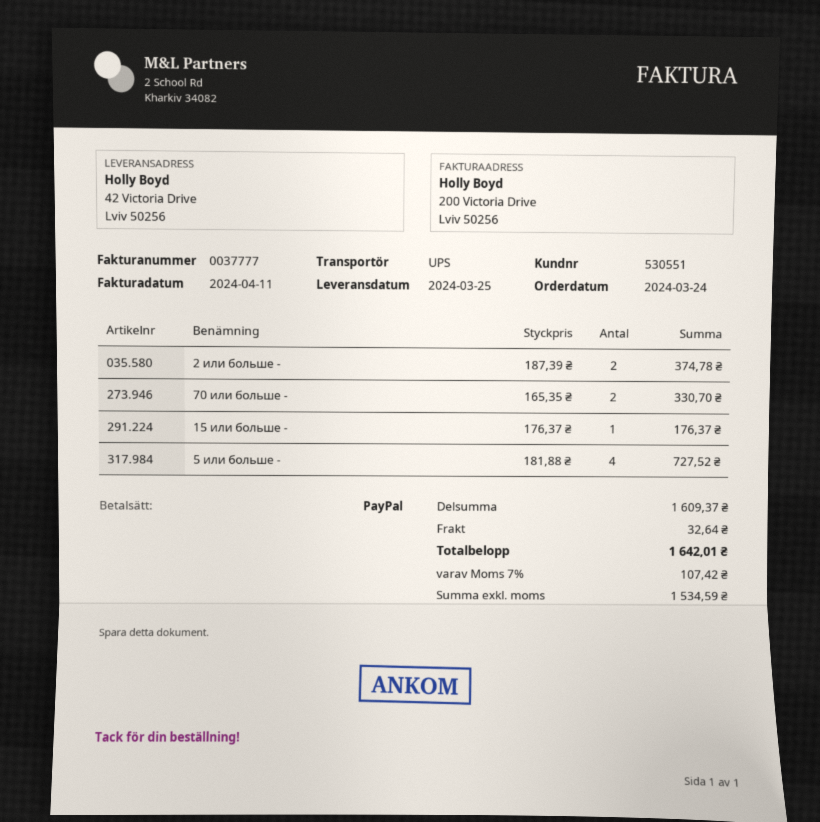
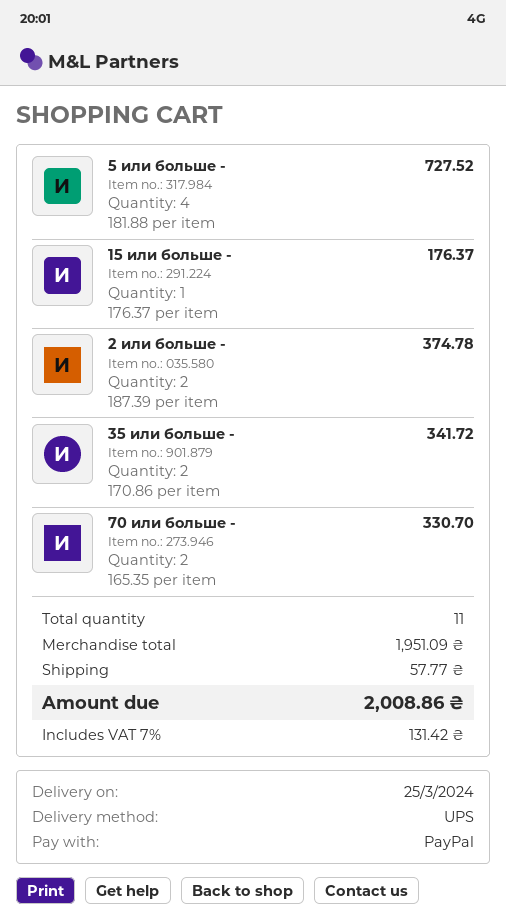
35 или больше -: none -> 2 x 170.86 = 341.72
subtotal: 1609.37 -> 1951.09
shipping: 32.64 -> 57.77
tax: 7% = 107.42 -> 7% = 131.42
total: 1642.01 -> 2008.86

